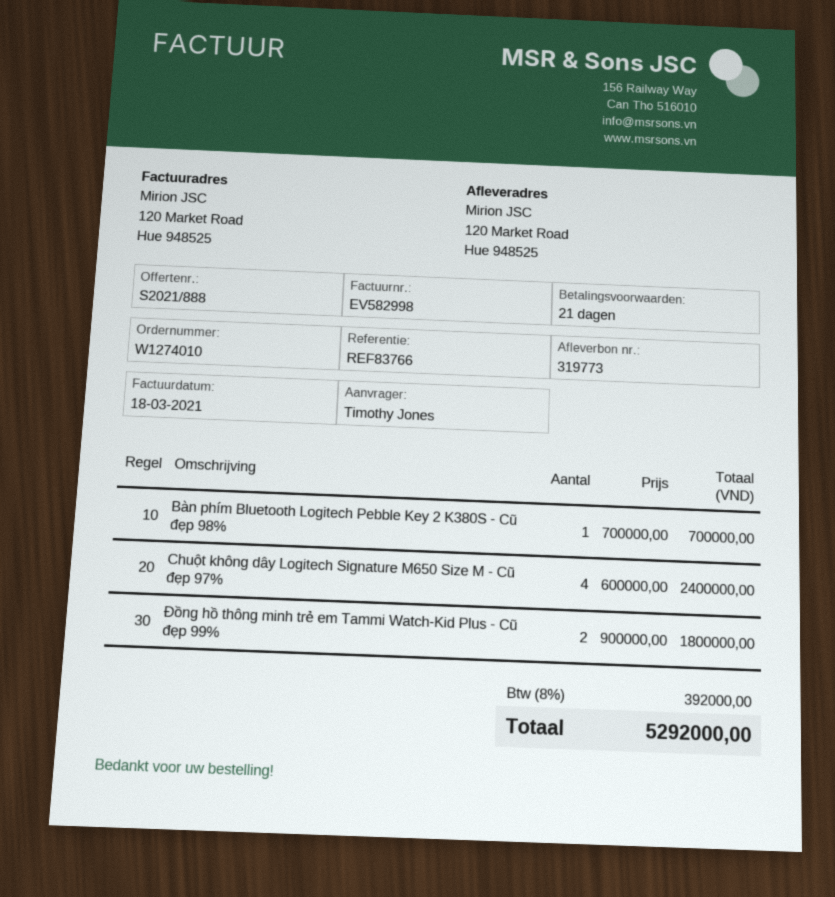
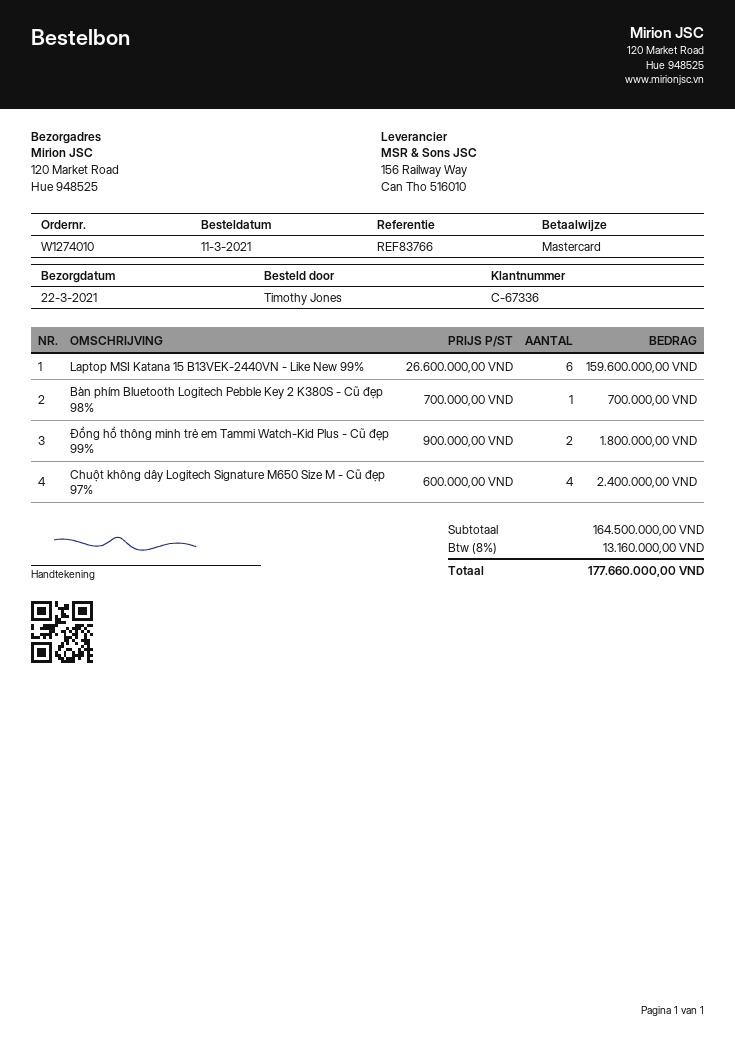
Laptop MSI Katana 15 B13VEK-2440VN - Like New 99%: none -> 6 x 26600000.00 = 159600000.00
tax: 8% = 392000.00 -> 8% = 13160000.00
total: 5292000.00 -> 177660000.00

